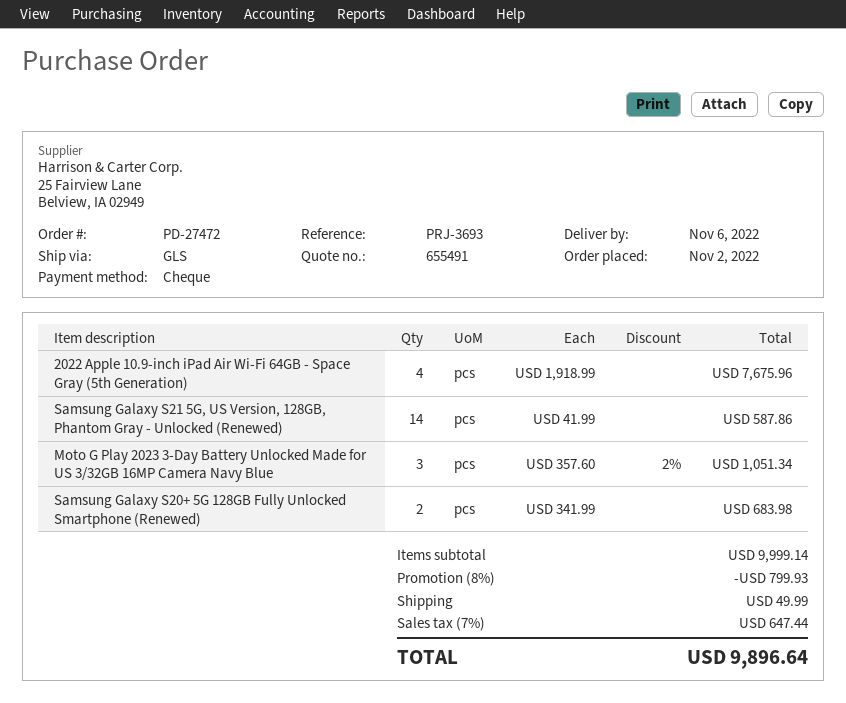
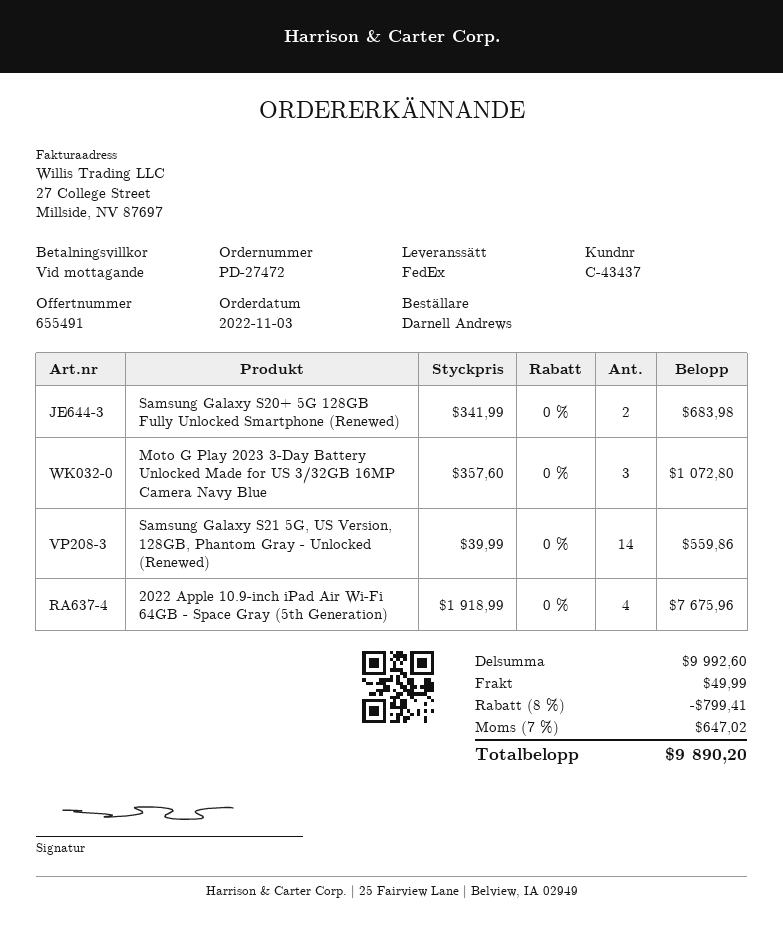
order date: 2022-11-02 -> 2022-11-03
shipping method: GLS -> FedEx
Samsung Galaxy S21 5G, US Version, 128GB, Phantom Gray - Unlocked (Renewed): 14 x 41.99 = 587.86 -> 14 x 39.99 = 559.86
Moto G Play 2023 3-Day Battery Unlocked Made for US 3/32GB 16MP Camera Navy Blue: 3 x 357.60 - 2% = 1051.34 -> 3 x 357.60 = 1072.80
subtotal: 9999.14 -> 9992.60
discount: 8% = 799.93 -> 8% = 799.41
tax: 7% = 647.44 -> 7% = 647.02
total: 9896.64 -> 9890.20

